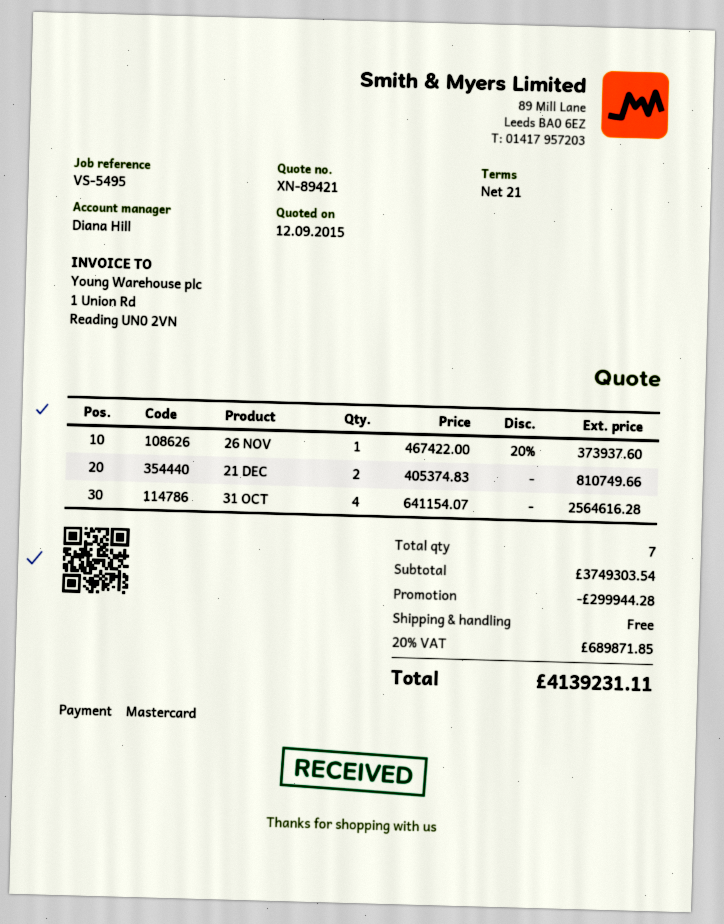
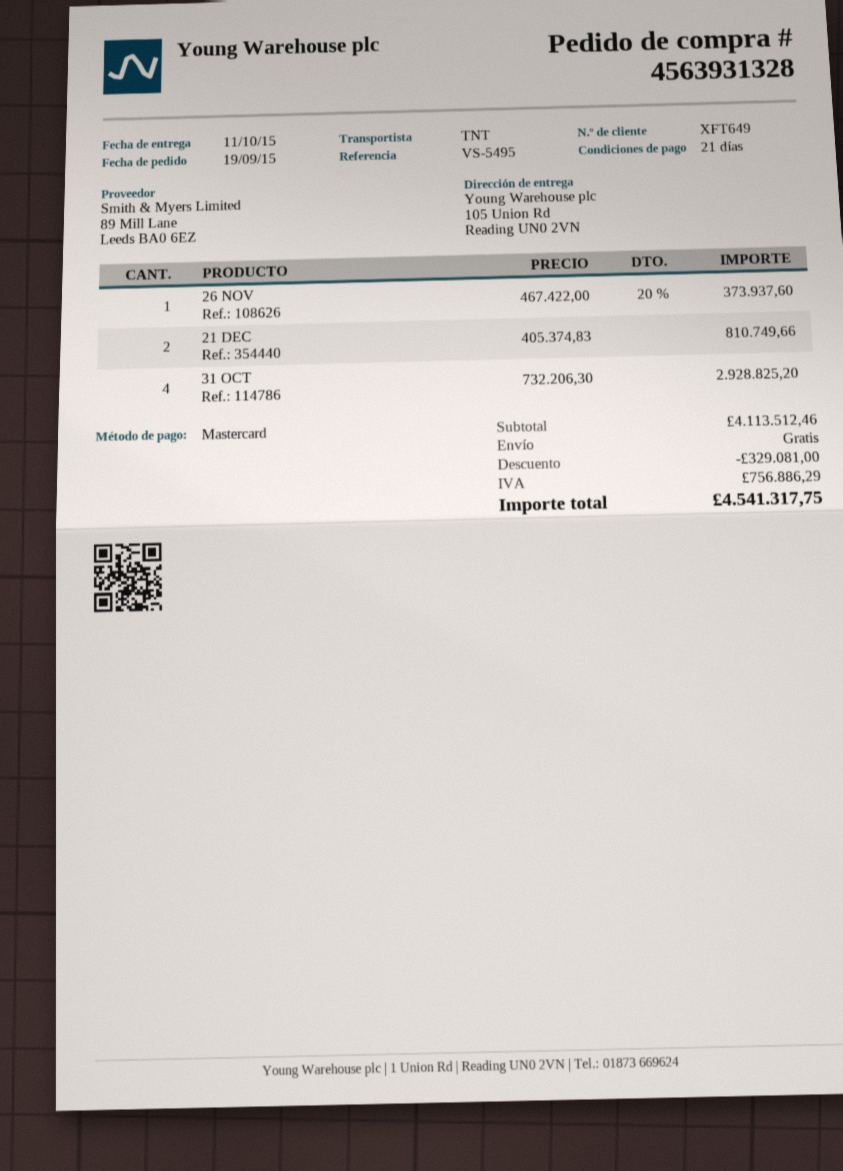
31 OCT: 4 x 641154.07 = 2564616.28 -> 4 x 732206.30 = 2928825.20
subtotal: 3749303.54 -> 4113512.46
discount: 299944.28 -> 329081.00
tax: 689871.85 -> 756886.29
total: 4139231.11 -> 4541317.75

